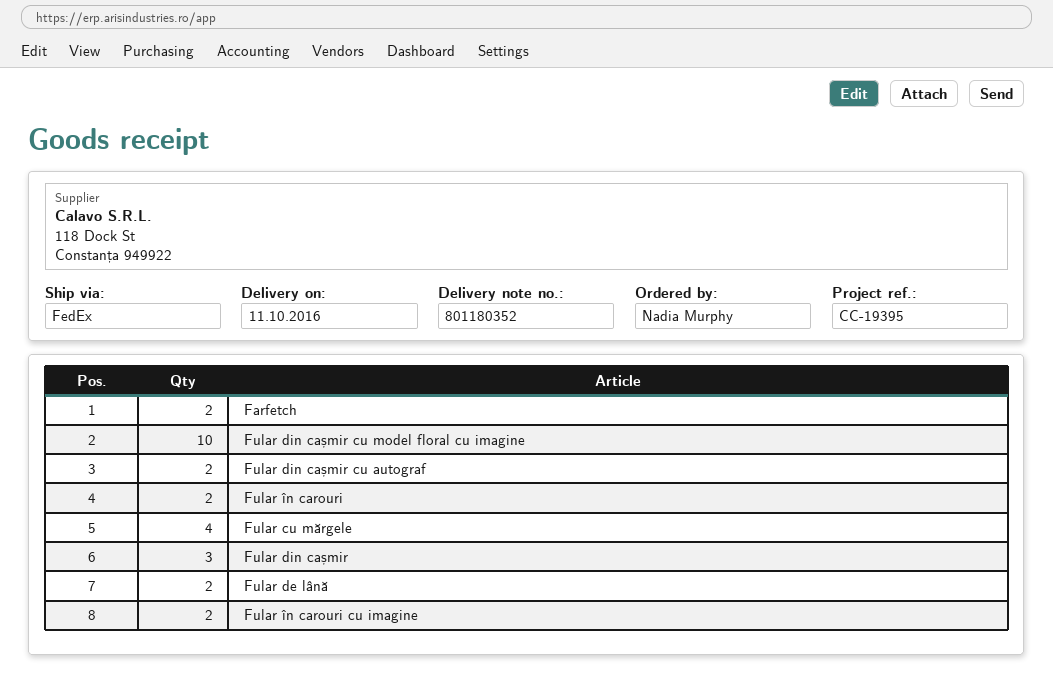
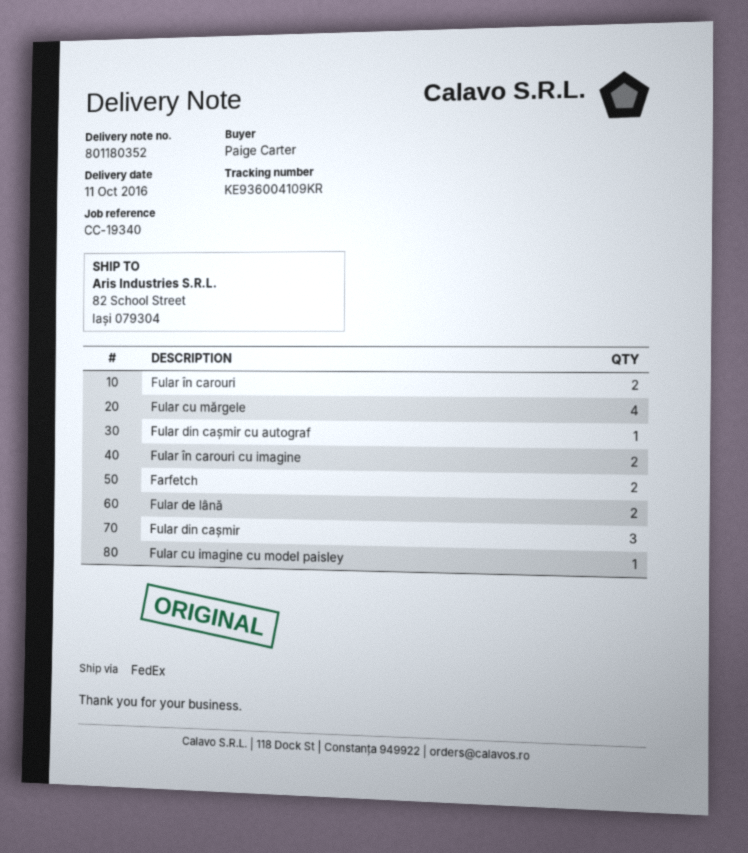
reference: CC-19395 -> CC-19340
ordered by: Nadia Murphy -> Paige Carter
Fular din cașmir cu model floral cu imagine: 10 -> none
Fular din cașmir cu autograf: 2 -> 1
Fular cu imagine cu model paisley: none -> 1

